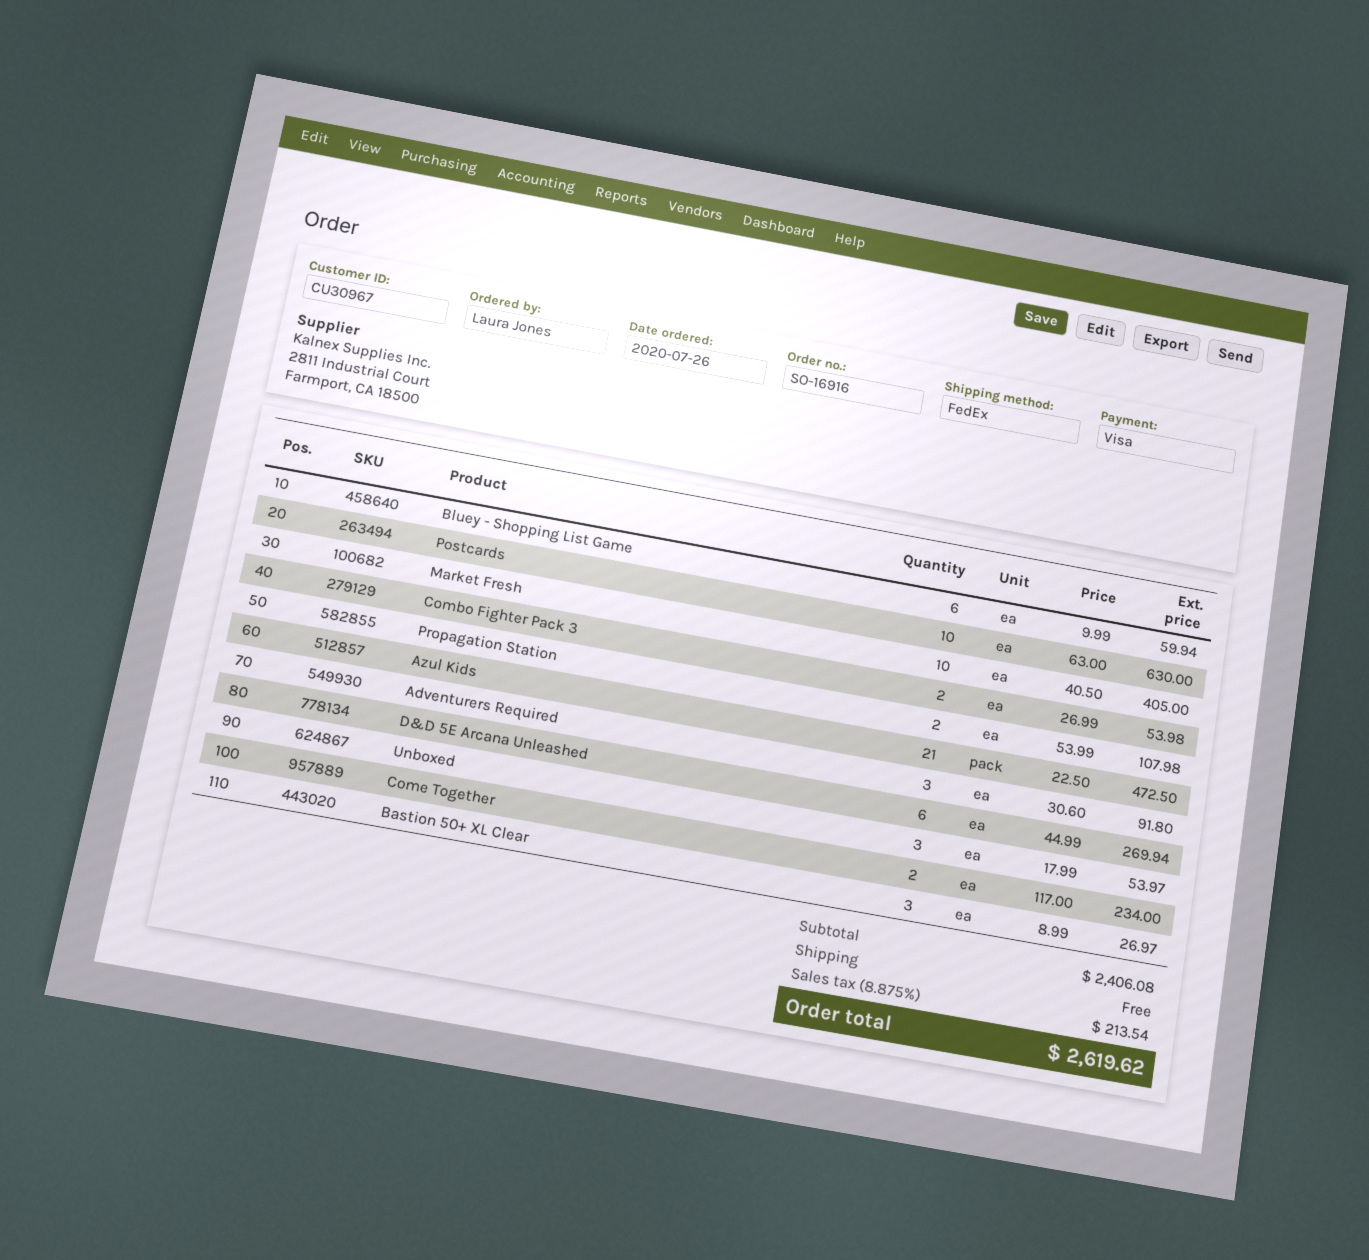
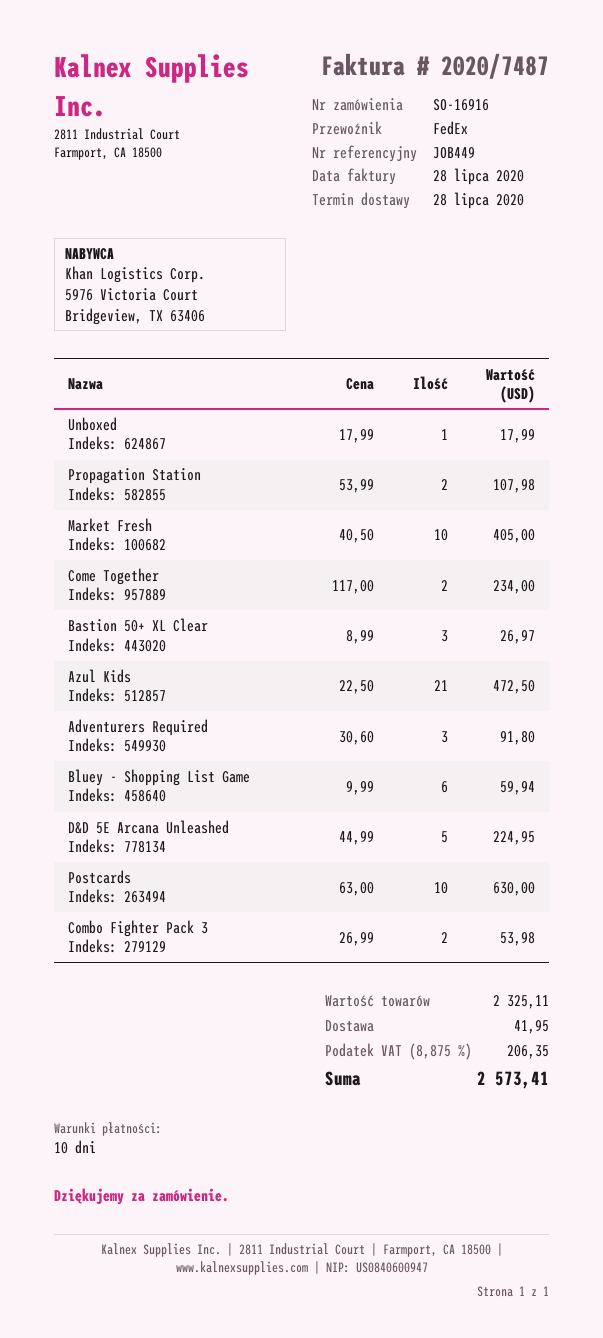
D&D 5E Arcana Unleashed: 6 x 44.99 = 269.94 -> 5 x 44.99 = 224.95
Unboxed: 3 x 17.99 = 53.97 -> 1 x 17.99 = 17.99
subtotal: 2406.08 -> 2325.11
shipping: 0.00 -> 41.95
tax: 8.875% = 213.54 -> 8.875% = 206.35
total: 2619.62 -> 2573.41

